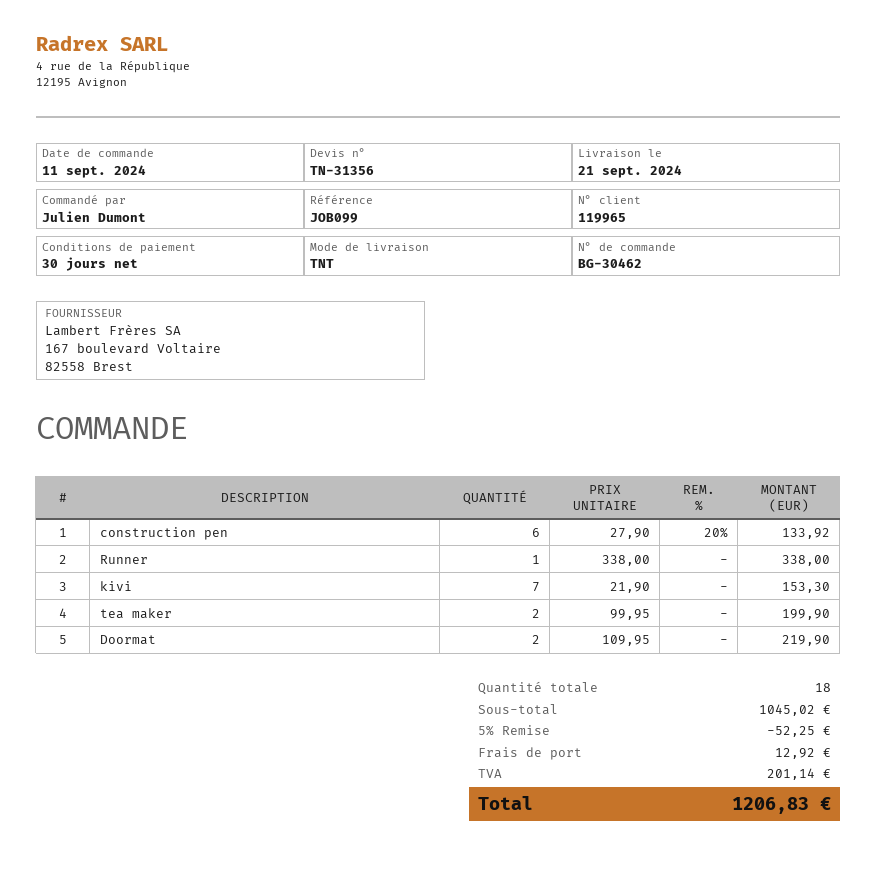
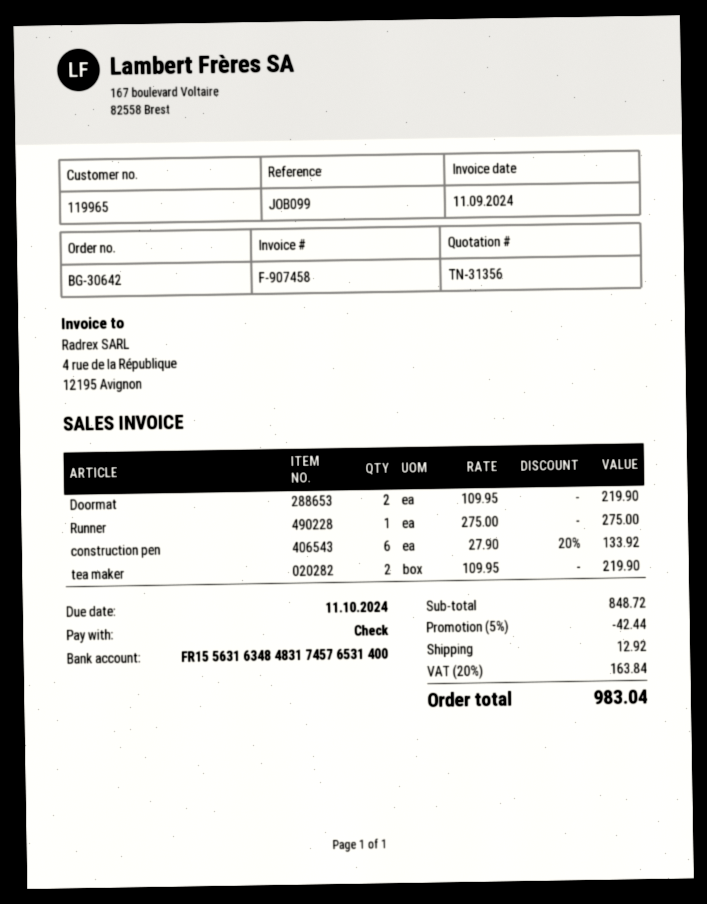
order number: BG-30462 -> BG-30642
Runner: 1 x 338.00 = 338.00 -> 1 x 275.00 = 275.00
kivi: 7 x 21.90 = 153.30 -> none
tea maker: 2 x 99.95 = 199.90 -> 2 x 109.95 = 219.90
subtotal: 1045.02 -> 848.72
discount: 5% = 52.25 -> 5% = 42.44
tax: 201.14 -> 163.84
total: 1206.83 -> 983.04

